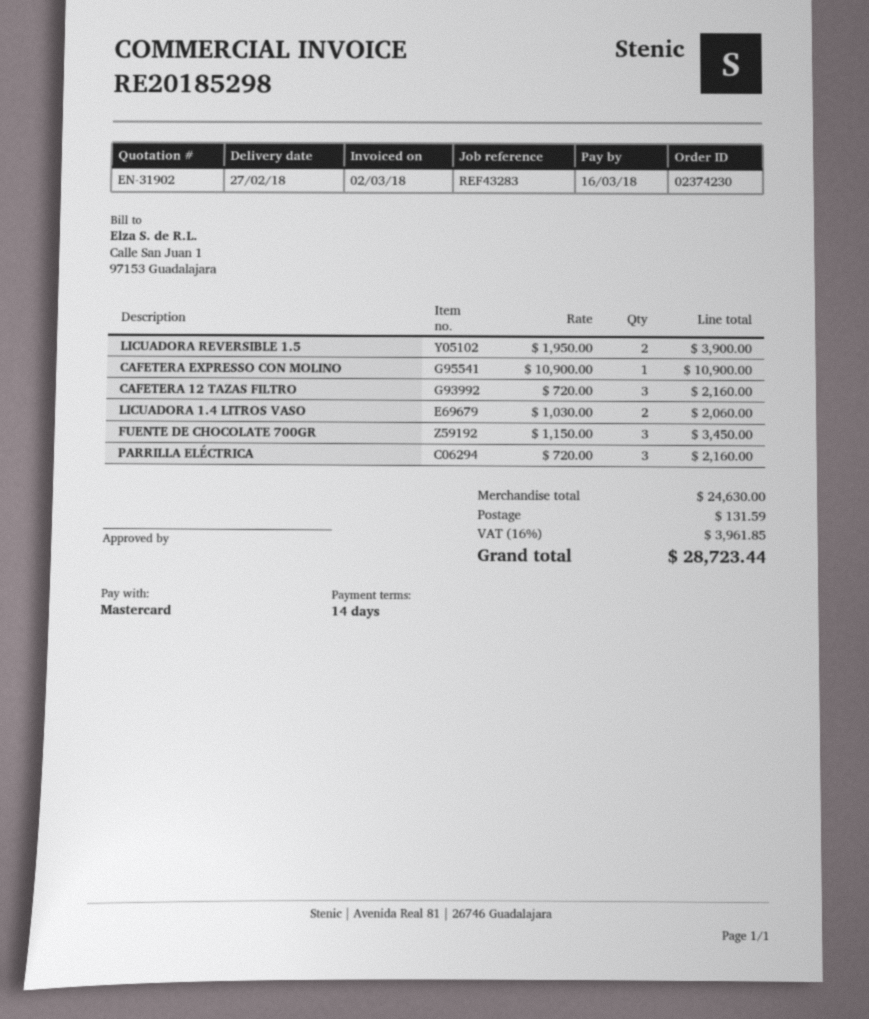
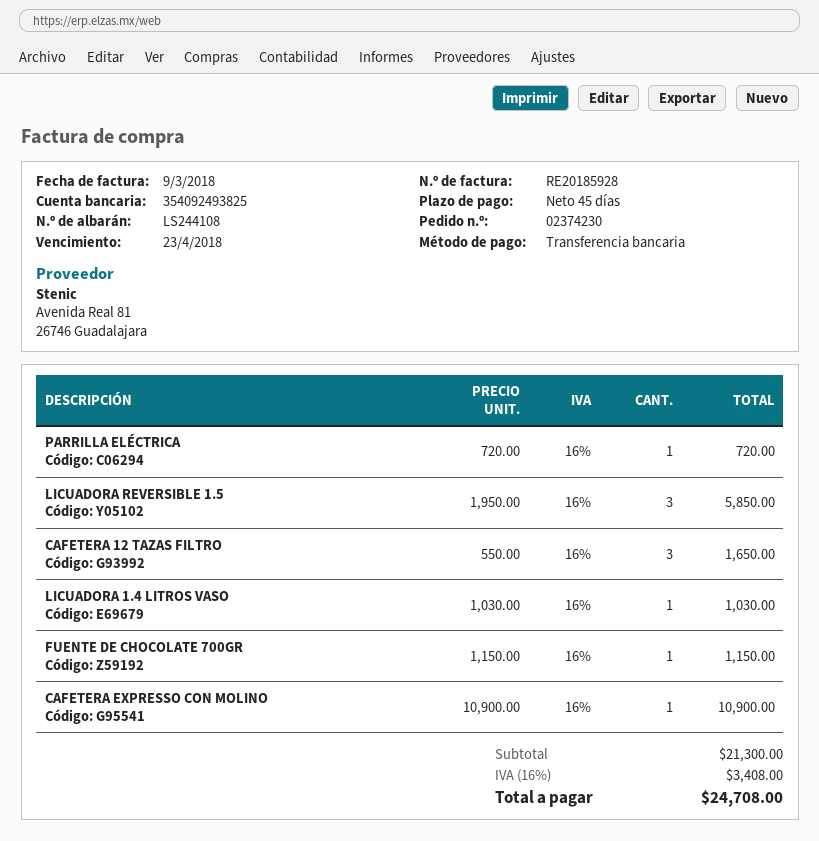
invoice number: RE20185298 -> RE20185928
invoice date: 2018-03-02 -> 2018-03-09
payment terms: 14 days -> 45 days
due date: 2018-03-16 -> 2018-04-23
payment method: Mastercard -> bank transfer
LICUADORA REVERSIBLE 1.5: 2 x 1950.00 = 3900.00 -> 3 x 1950.00 = 5850.00
CAFETERA 12 TAZAS FILTRO: 3 x 720.00 = 2160.00 -> 3 x 550.00 = 1650.00
LICUADORA 1.4 LITROS VASO: 2 x 1030.00 = 2060.00 -> 1 x 1030.00 = 1030.00
FUENTE DE CHOCOLATE 700GR: 3 x 1150.00 = 3450.00 -> 1 x 1150.00 = 1150.00
PARRILLA ELÉCTRICA: 3 x 720.00 = 2160.00 -> 1 x 720.00 = 720.00
subtotal: 24630.00 -> 21300.00
shipping: 131.59 -> none
tax: 16% = 3961.85 -> 16% = 3408.00
total: 28723.44 -> 24708.00

